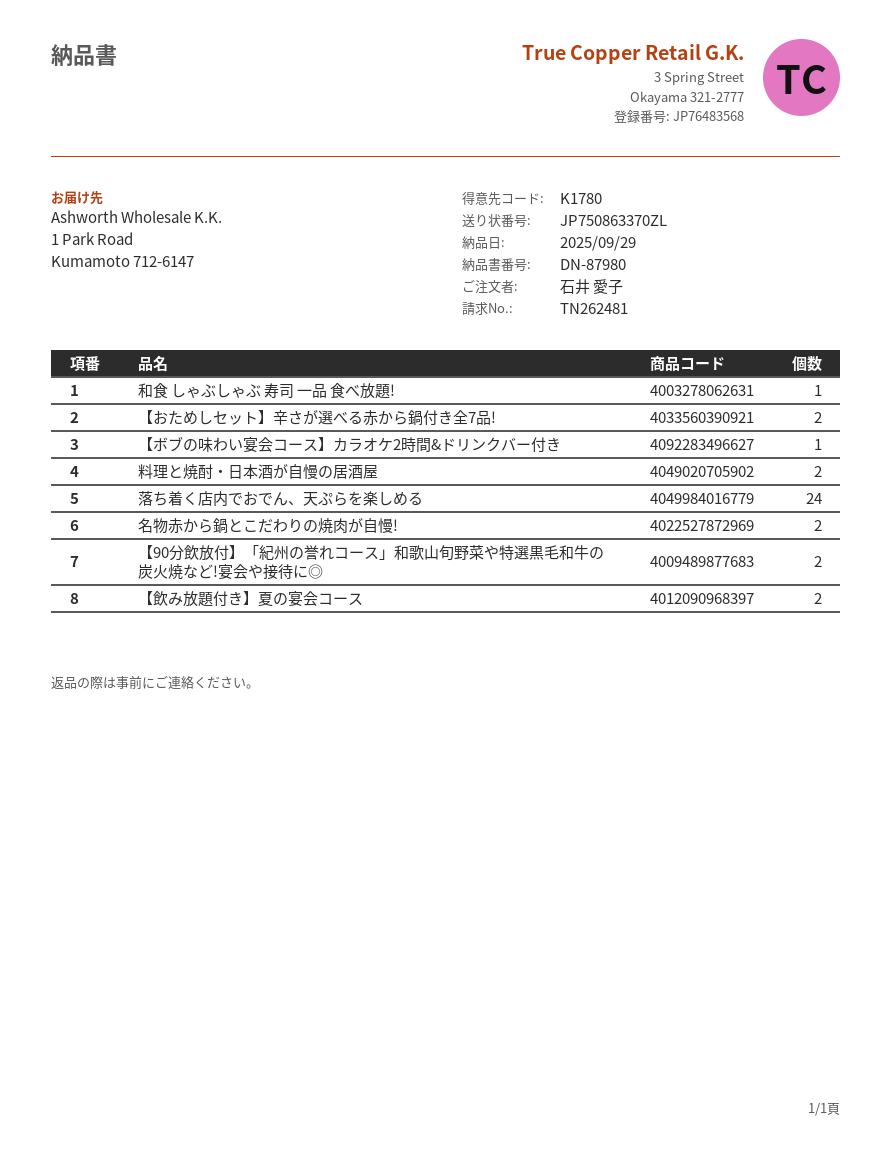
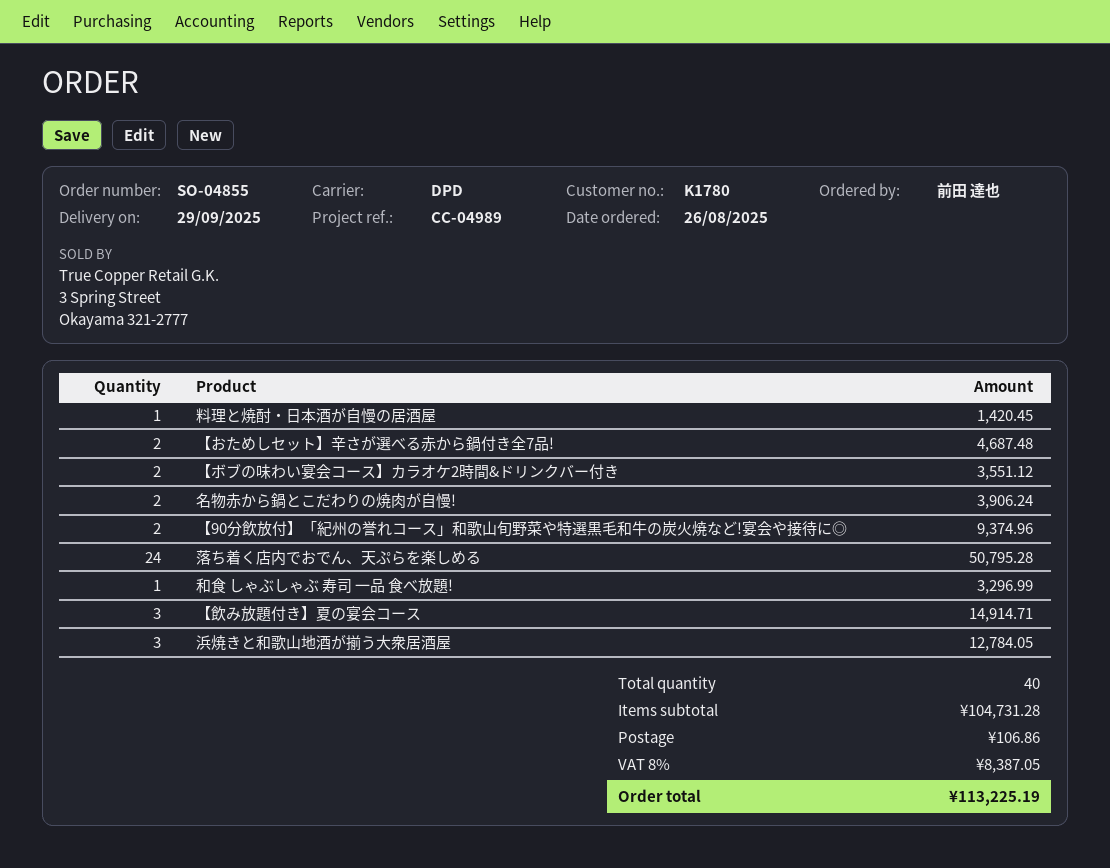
ordered by: 石井 愛子 -> 前田 達也
【ボブの味わい宴会コース】カラオケ2時間&ドリンクバー付き: 1 -> 2
料理と焼酎・日本酒が自慢の居酒屋: 2 -> 1
【飲み放題付き】夏の宴会コース: 2 -> 3
浜焼きと和歌山地酒が揃う大衆居酒屋: none -> 3

